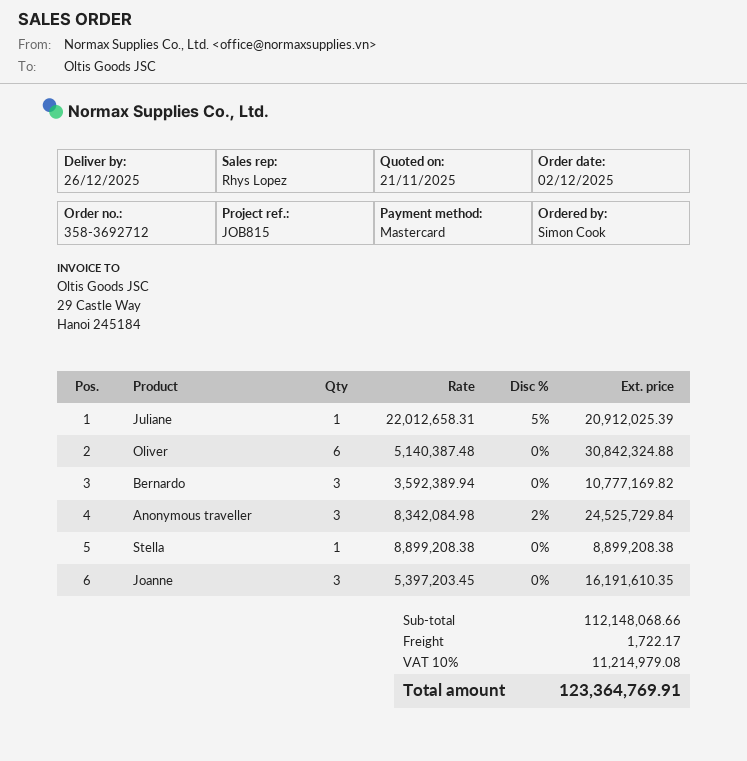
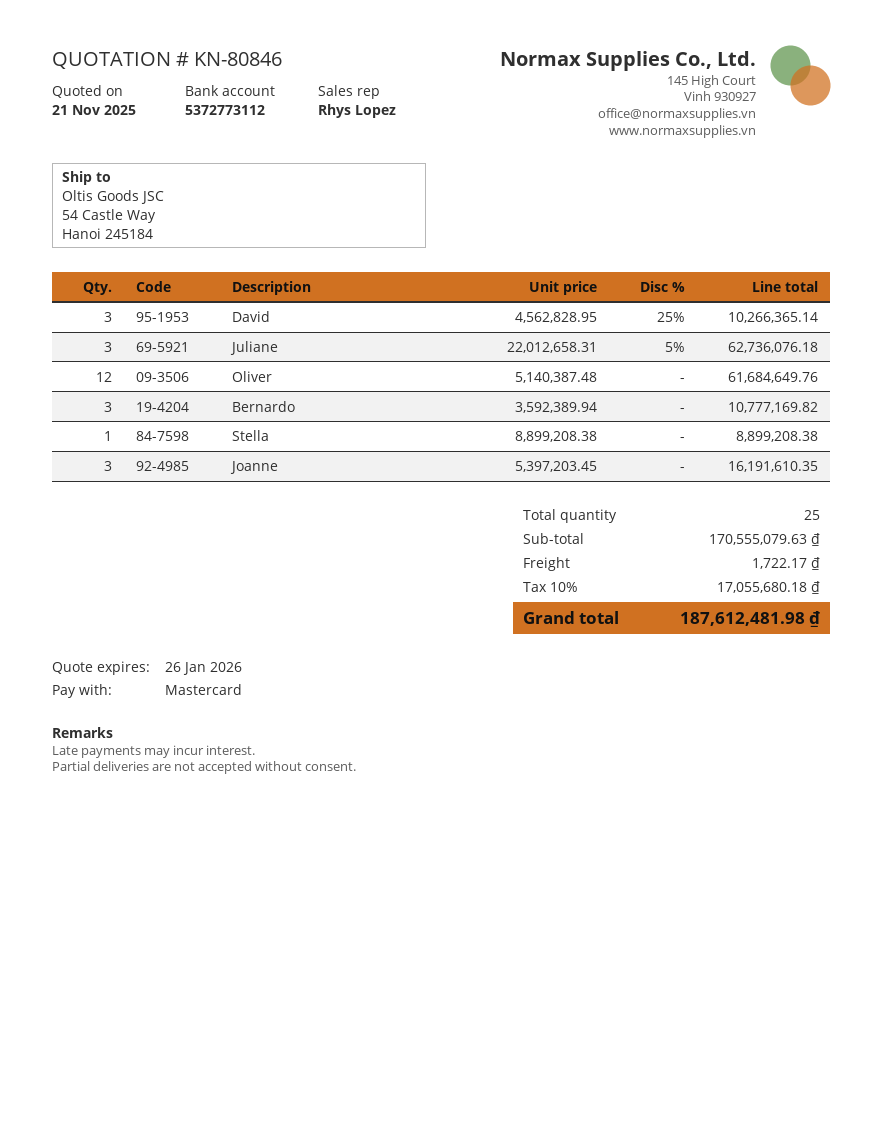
Juliane: 1 x 22012658.31 - 5% = 20912025.39 -> 3 x 22012658.31 - 5% = 62736076.18
Oliver: 6 x 5140387.48 = 30842324.88 -> 12 x 5140387.48 = 61684649.76
Anonymous traveller: 3 x 8342084.98 - 2% = 24525729.84 -> none
David: none -> 3 x 4562828.95 - 25% = 10266365.14
subtotal: 112148068.66 -> 170555079.63
tax: 10% = 11214979.08 -> 10% = 17055680.18
total: 123364769.91 -> 187612481.98

